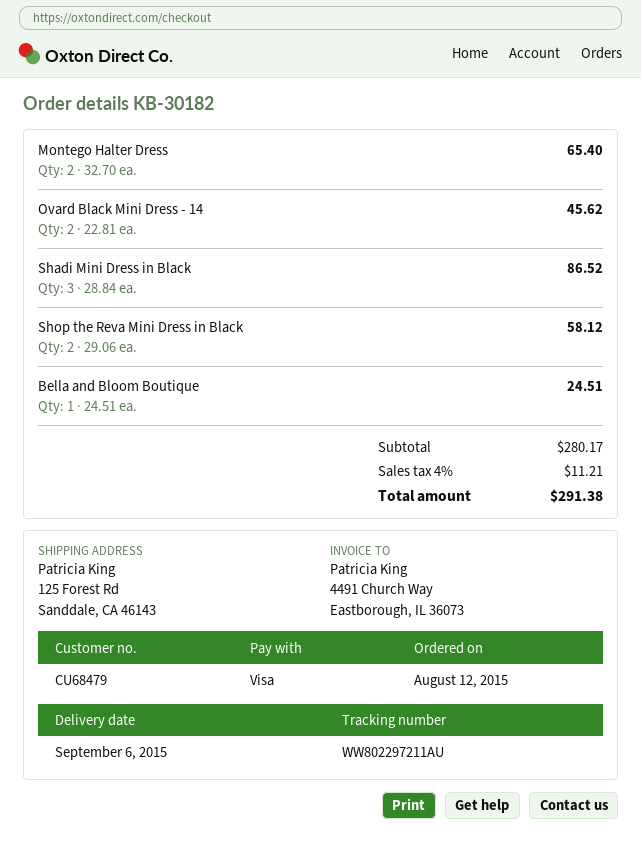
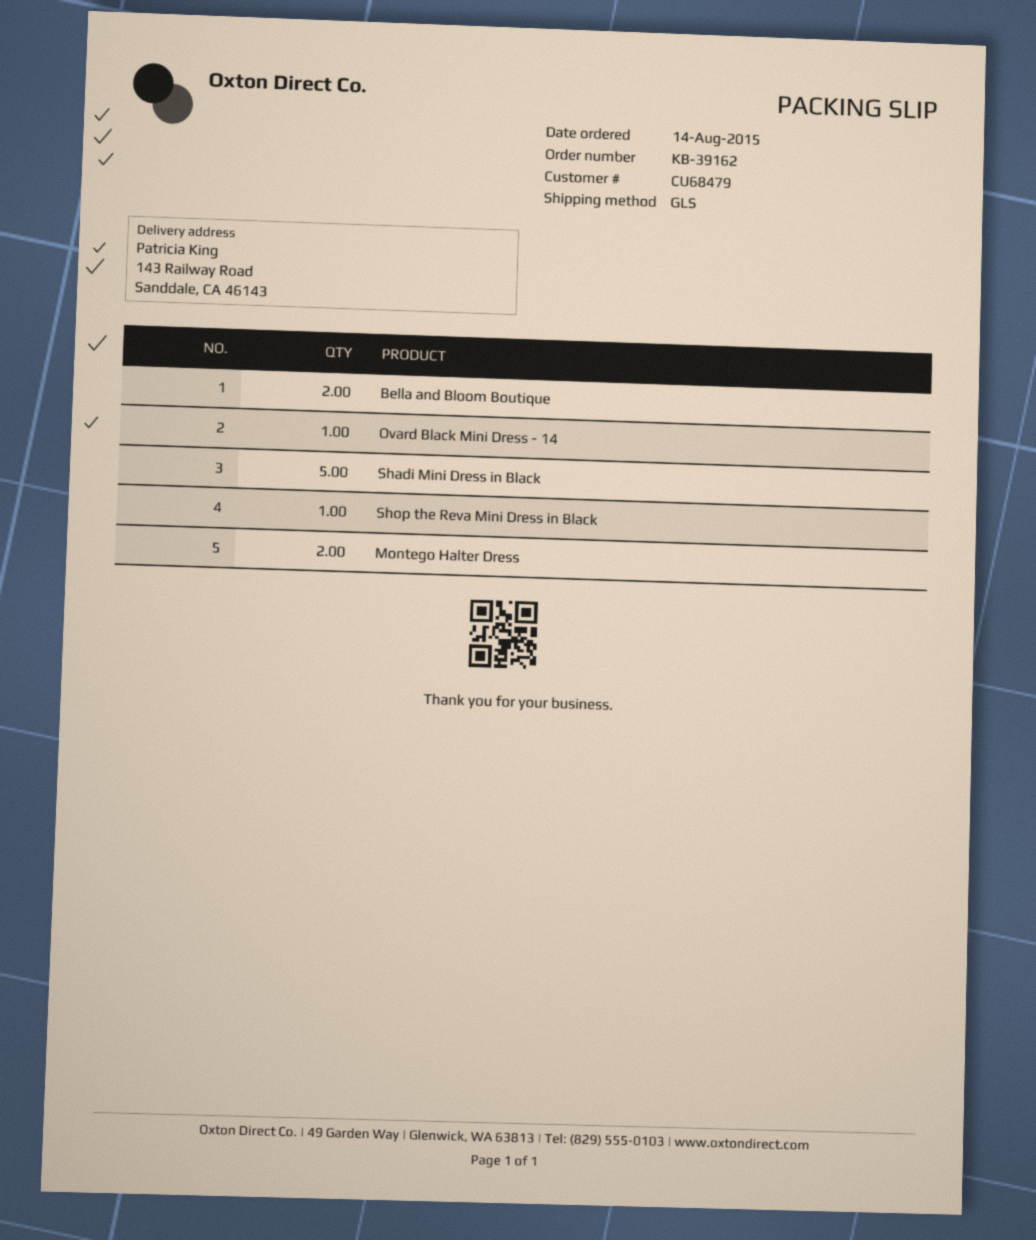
order number: KB-30182 -> KB-39162
order date: 2015-08-12 -> 2015-08-14
ship to: 125 Forest Rd, Sanddale, CA 46143 -> 143 Railway Road, Sanddale, CA 46143
Ovard Black Mini Dress - 14: 2 -> 1
Shadi Mini Dress in Black: 3 -> 5
Shop the Reva Mini Dress in Black: 2 -> 1
Bella and Bloom Boutique: 1 -> 2

